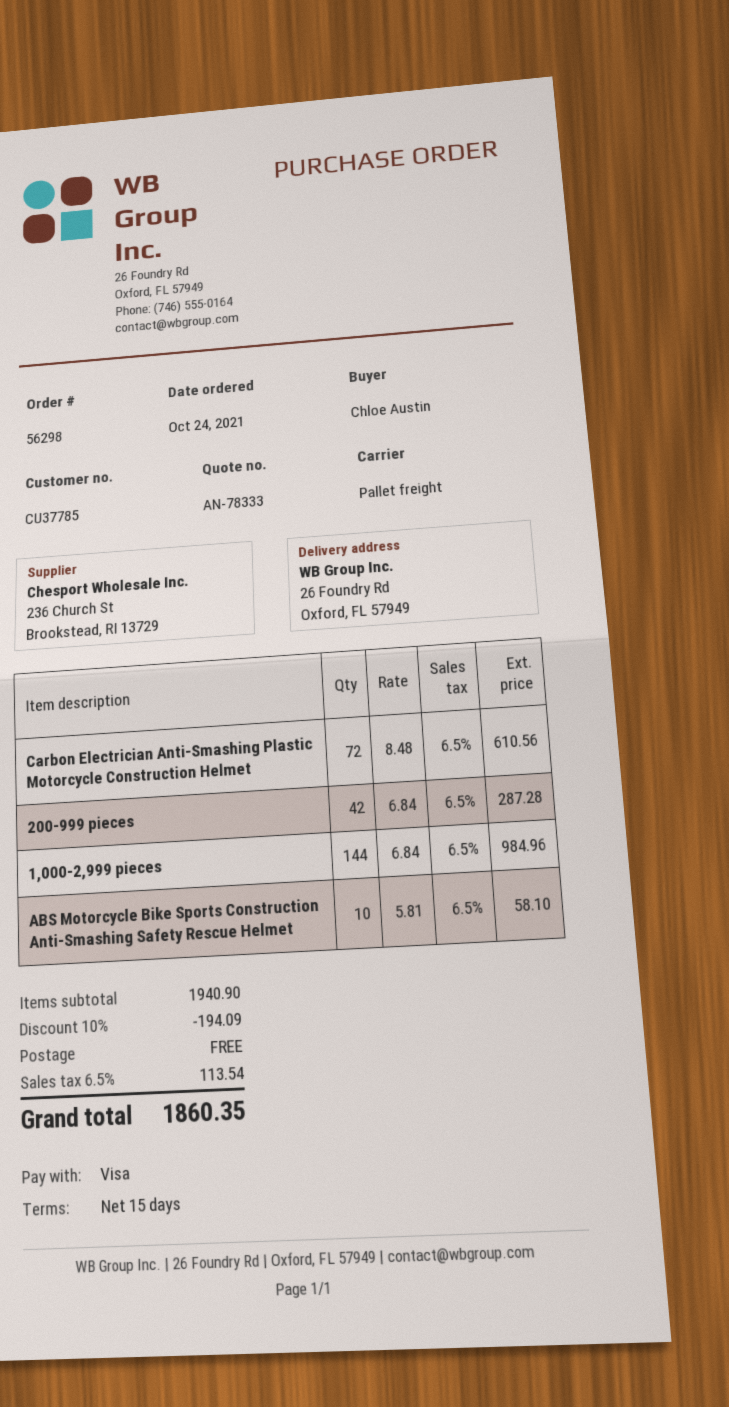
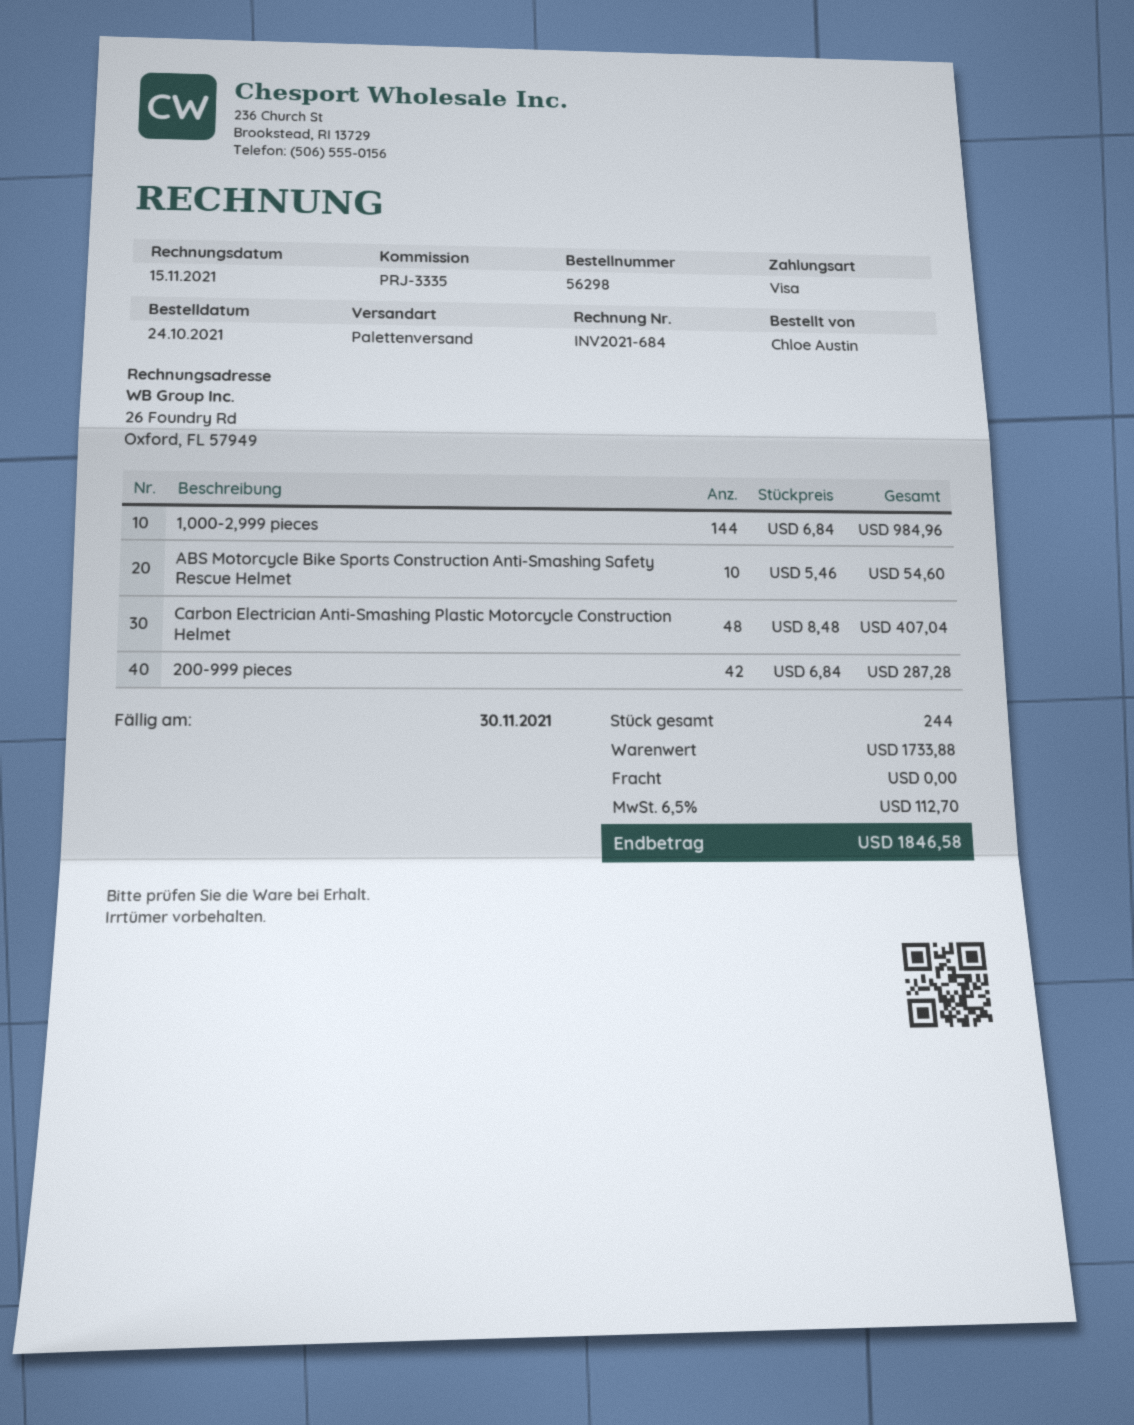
Carbon Electrician Anti-Smashing Plastic Motorcycle Construction Helmet: 72 x 8.48 = 610.56 -> 48 x 8.48 = 407.04
ABS Motorcycle Bike Sports Construction Anti-Smashing Safety Rescue Helmet: 10 x 5.81 = 58.10 -> 10 x 5.46 = 54.60
subtotal: 1940.90 -> 1733.88
discount: 10% = 194.09 -> none
tax: 6.5% = 113.54 -> 6.5% = 112.70
total: 1860.35 -> 1846.58

